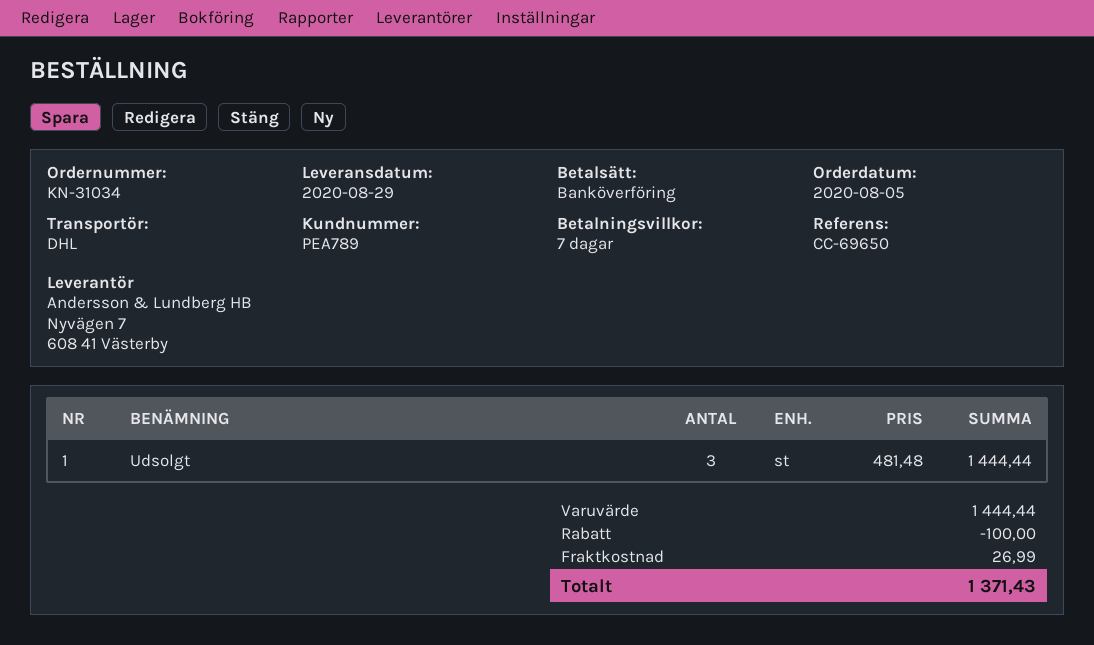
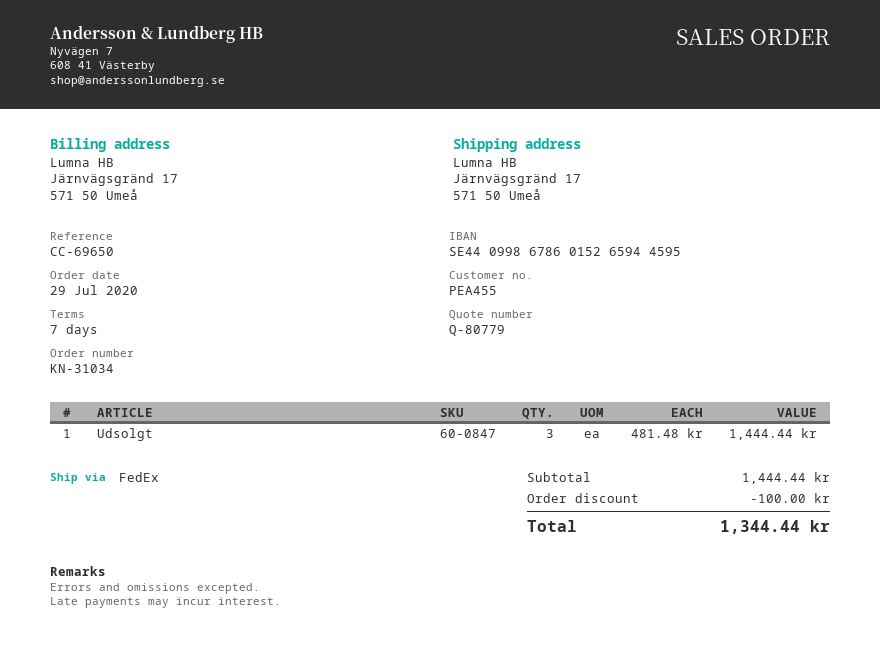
order date: 2020-08-05 -> 2020-07-29
customer number: PEA789 -> PEA455
shipping method: DHL -> FedEx
shipping: 26.99 -> none
total: 1371.43 -> 1344.44

